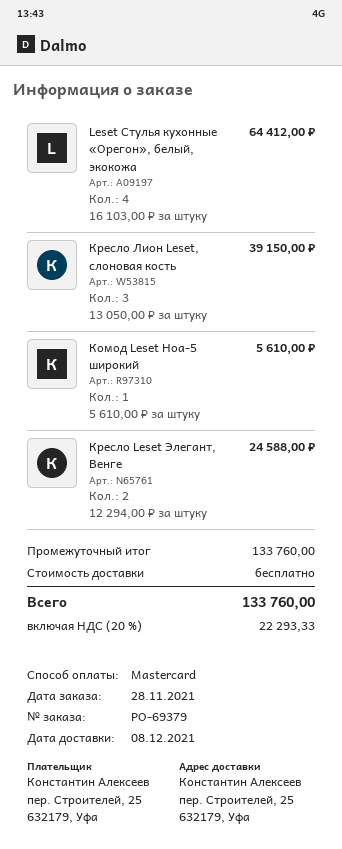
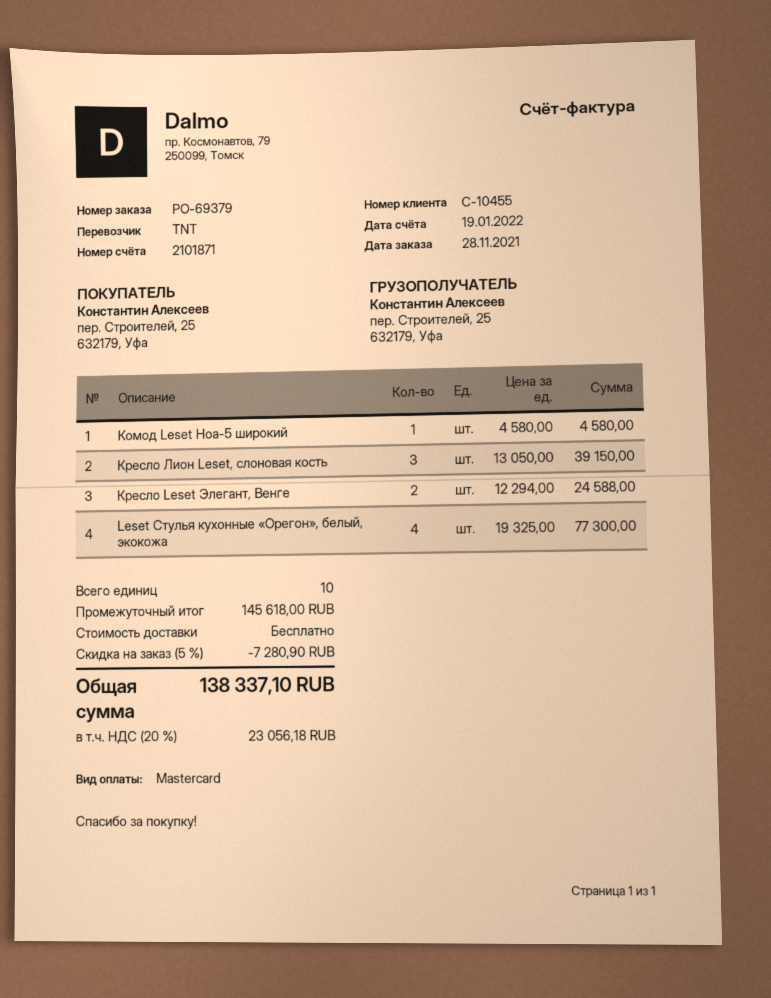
Leset Стулья кухонные «Орегон», белый, экокожа: 4 x 16103.00 = 64412.00 -> 4 x 19325.00 = 77300.00
Комод Leset Ноа-5 широкий: 1 x 5610.00 = 5610.00 -> 1 x 4580.00 = 4580.00
subtotal: 133760.00 -> 145618.00
discount: none -> 5% = 7280.90
tax: 20% = 22293.33 -> 20% = 23056.18
total: 133760.00 -> 138337.10

